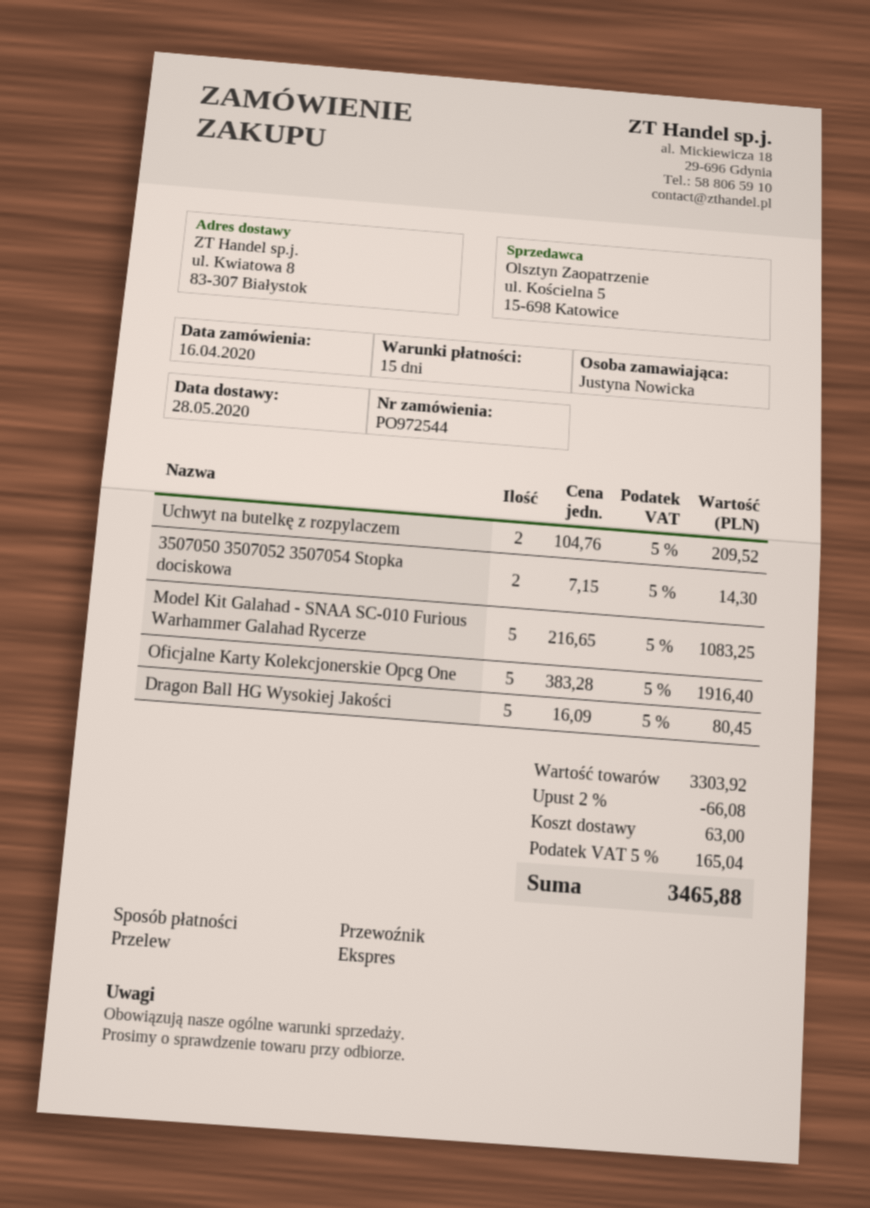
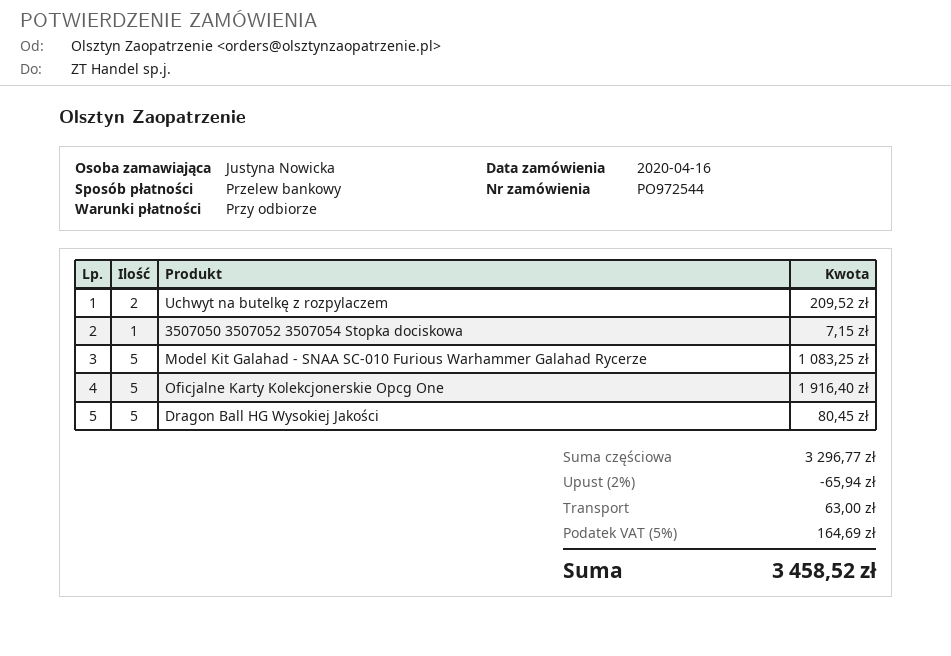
payment terms: 15 days -> on receipt
3507050 3507052 3507054 Stopka dociskowa: 2 for 14.30 -> 1 for 7.15
subtotal: 3303.92 -> 3296.77
discount: 2% = 66.08 -> 2% = 65.94
tax: 5% = 165.04 -> 5% = 164.69
total: 3465.88 -> 3458.52

